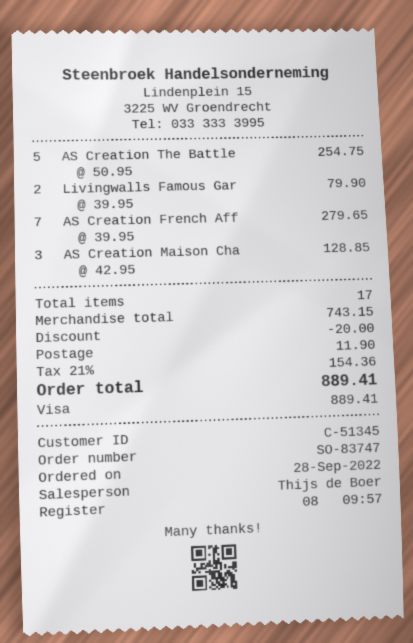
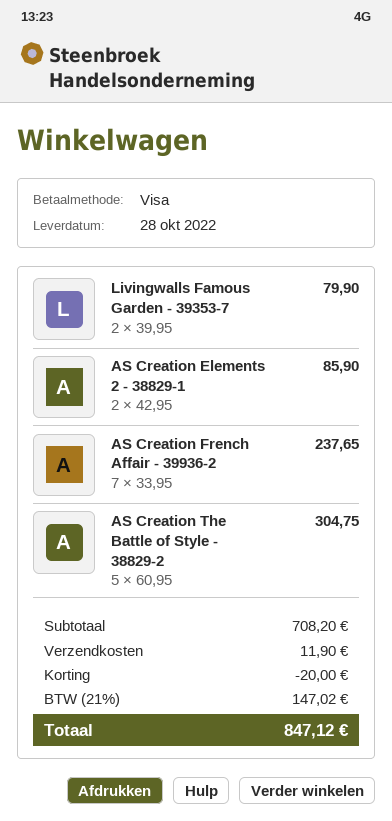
AS Creation The Battle: 5 x 50.95 = 254.75 -> 5 x 60.95 = 304.75
AS Creation French Aff: 7 x 39.95 = 279.65 -> 7 x 33.95 = 237.65
AS Creation Maison Cha: 3 x 42.95 = 128.85 -> none
AS Creation Elements 2 - 38829-1: none -> 2 x 42.95 = 85.90
subtotal: 743.15 -> 708.20
tax: 21% = 154.36 -> 21% = 147.02
total: 889.41 -> 847.12

